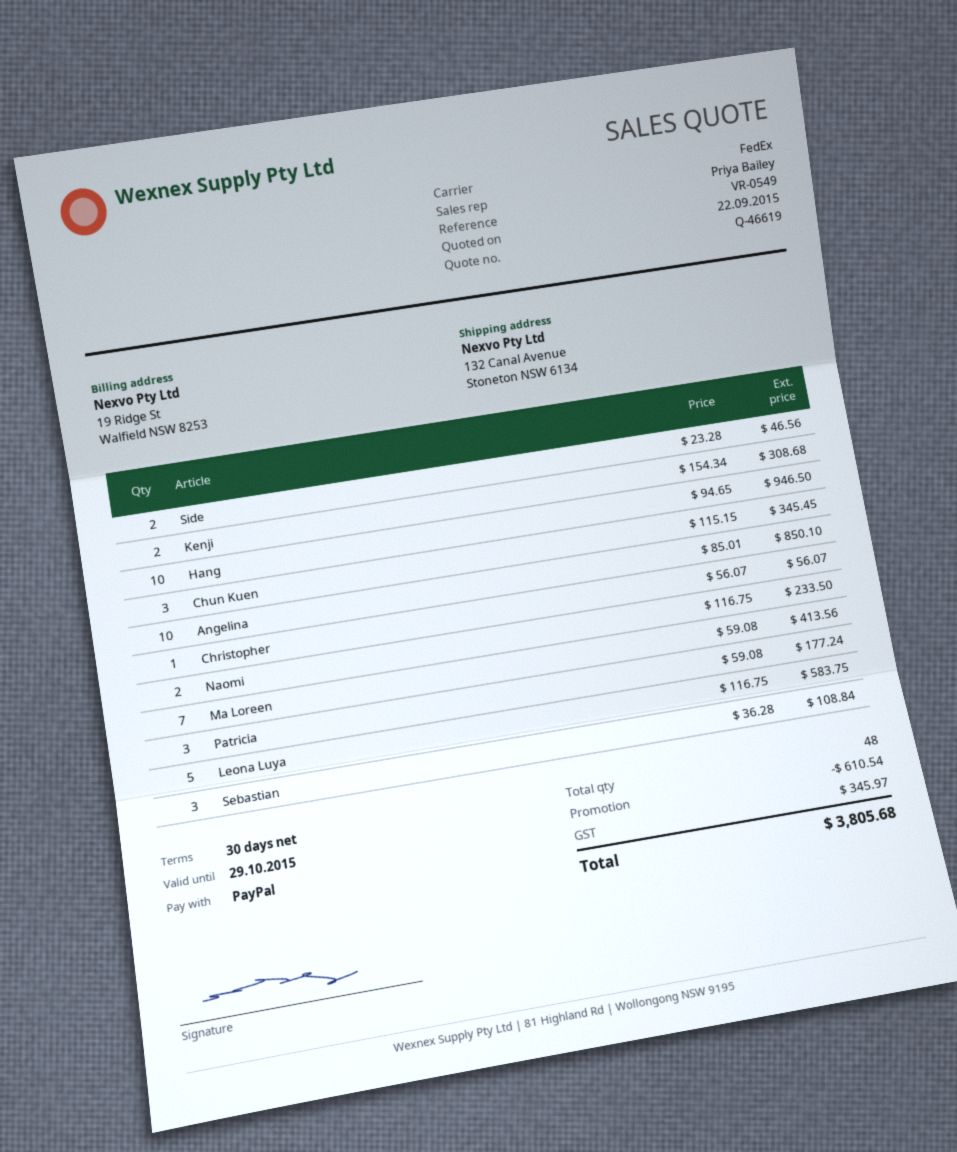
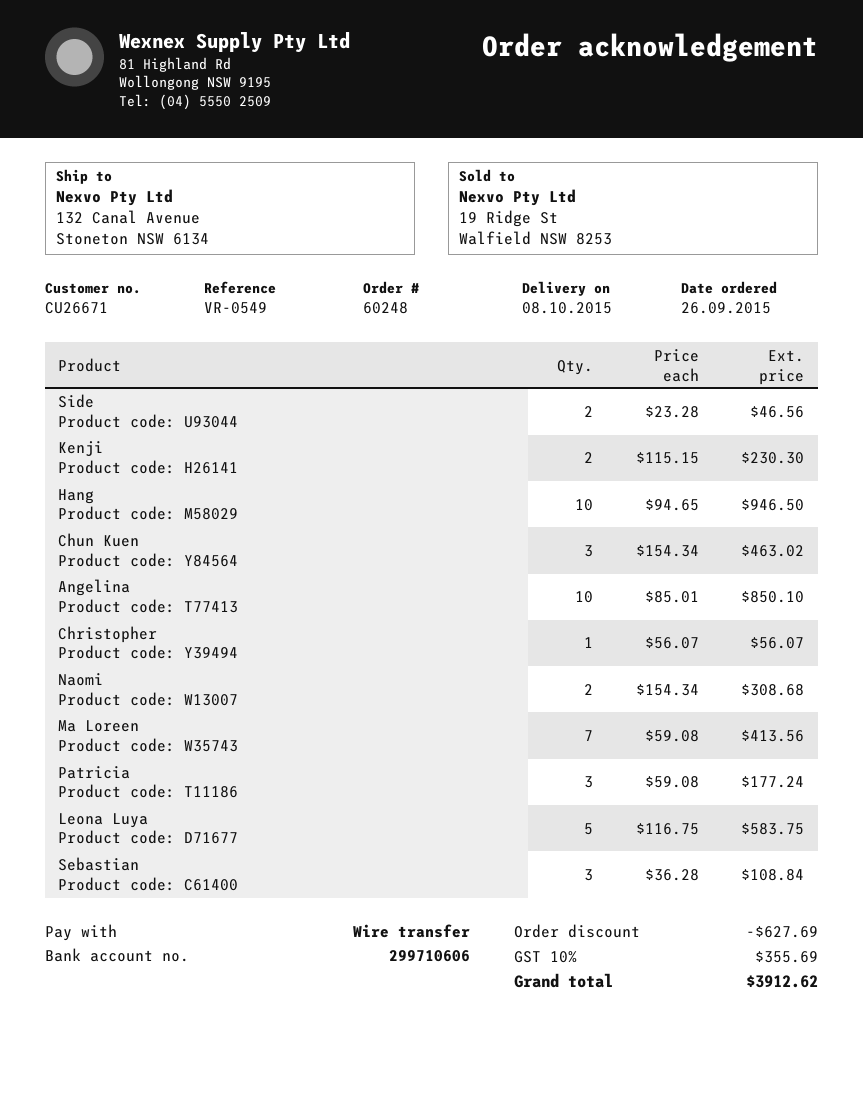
payment method: PayPal -> bank transfer
Kenji: 2 x 154.34 = 308.68 -> 2 x 115.15 = 230.30
Chun Kuen: 3 x 115.15 = 345.45 -> 3 x 154.34 = 463.02
Naomi: 2 x 116.75 = 233.50 -> 2 x 154.34 = 308.68
discount: 610.54 -> 627.69
tax: 345.97 -> 355.69
total: 3805.68 -> 3912.62

